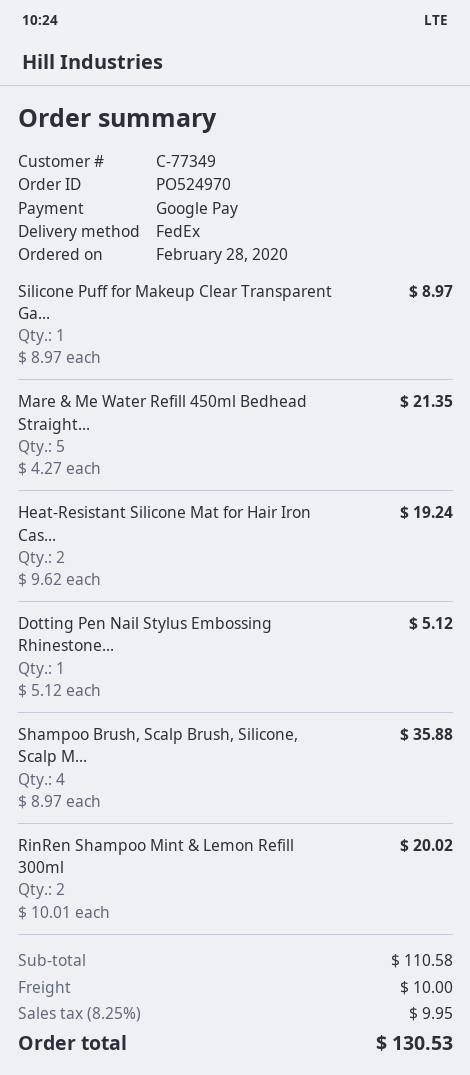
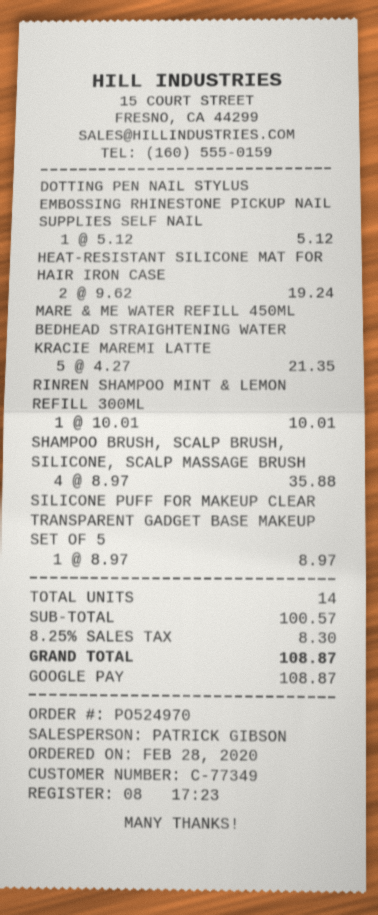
RinRen Shampoo Mint & Lemon Refill 300ml: 2 x 10.01 = 20.02 -> 1 x 10.01 = 10.01
subtotal: 110.58 -> 100.57
shipping: 10.00 -> none
tax: 8.25% = 9.95 -> 8.25% = 8.30
total: 130.53 -> 108.87

